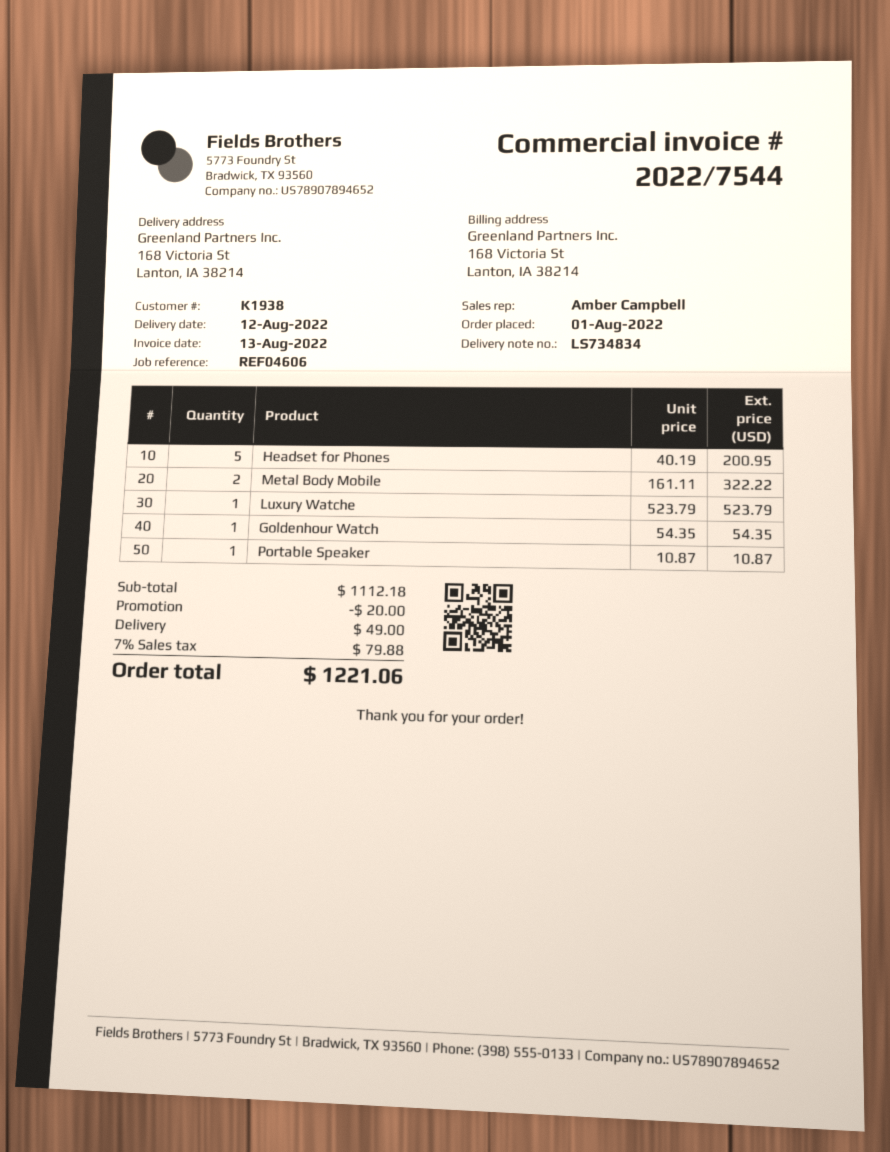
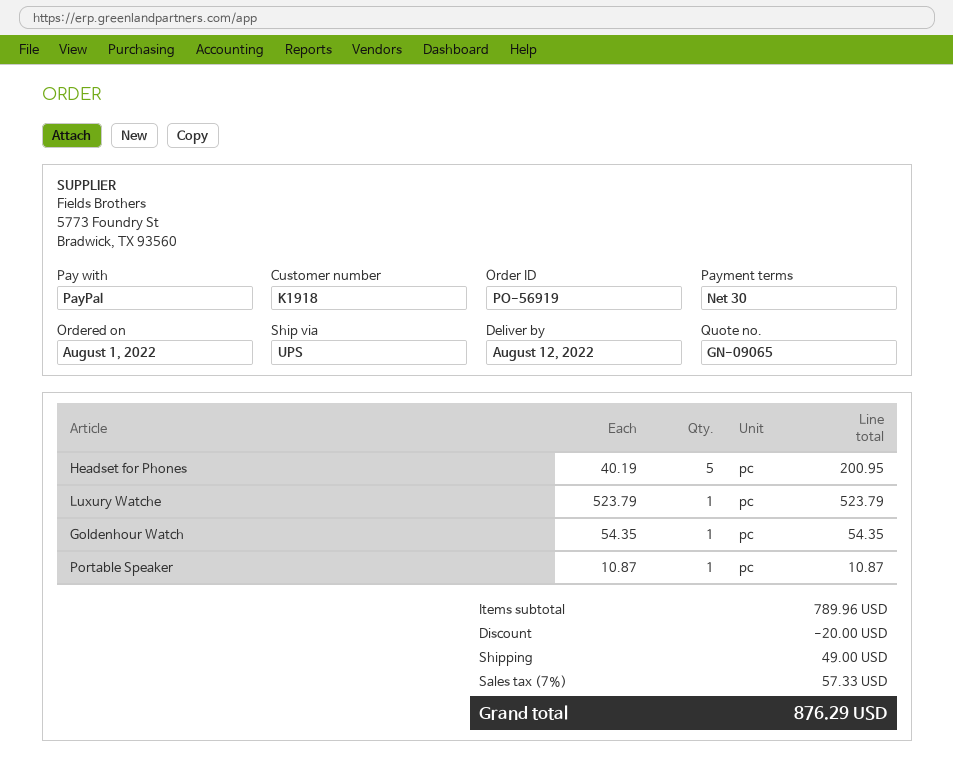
customer number: K1938 -> K1918
Metal Body Mobile: 2 x 161.11 = 322.22 -> none
subtotal: 1112.18 -> 789.96
tax: 7% = 79.88 -> 7% = 57.33
total: 1221.06 -> 876.29

